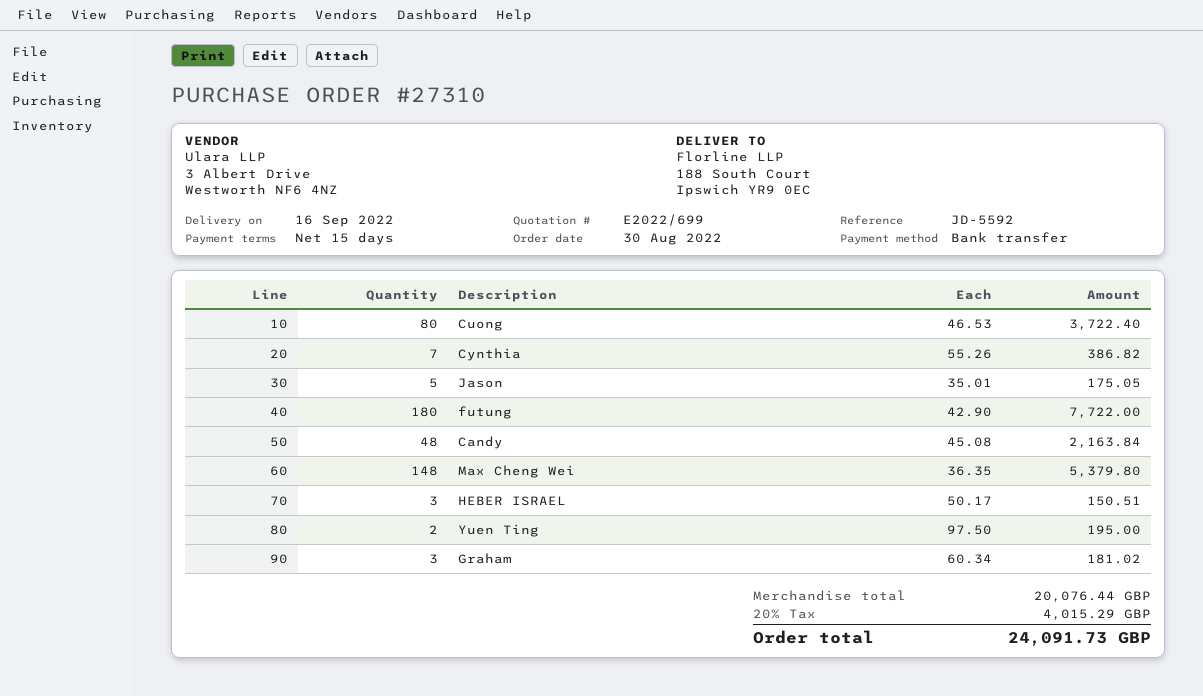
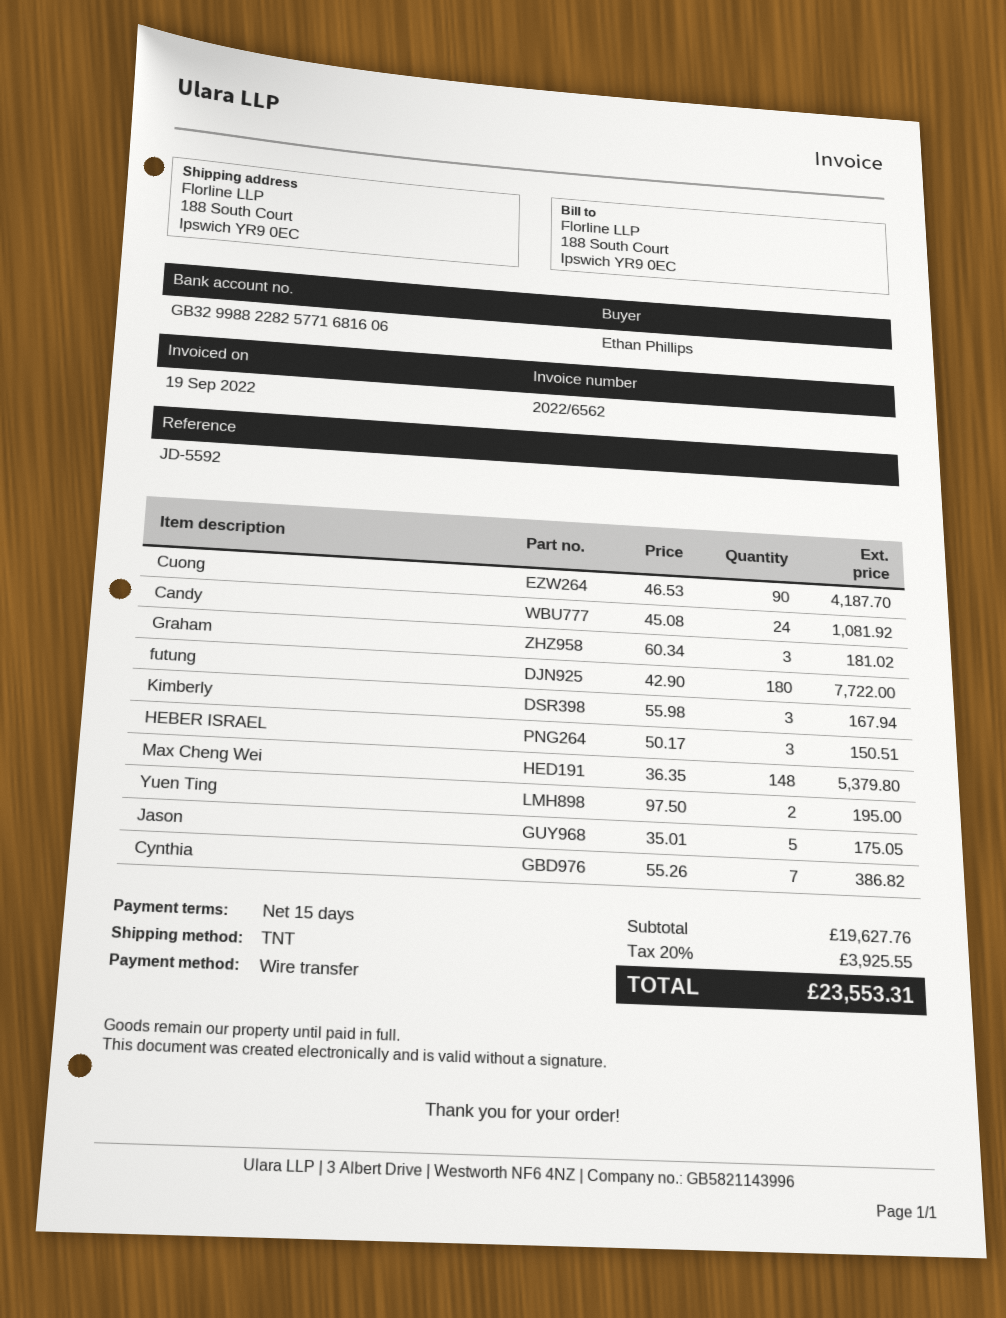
Cuong: 80 x 46.53 = 3722.40 -> 90 x 46.53 = 4187.70
Candy: 48 x 45.08 = 2163.84 -> 24 x 45.08 = 1081.92
Kimberly: none -> 3 x 55.98 = 167.94
subtotal: 20076.44 -> 19627.76
tax: 20% = 4015.29 -> 20% = 3925.55
total: 24091.73 -> 23553.31

